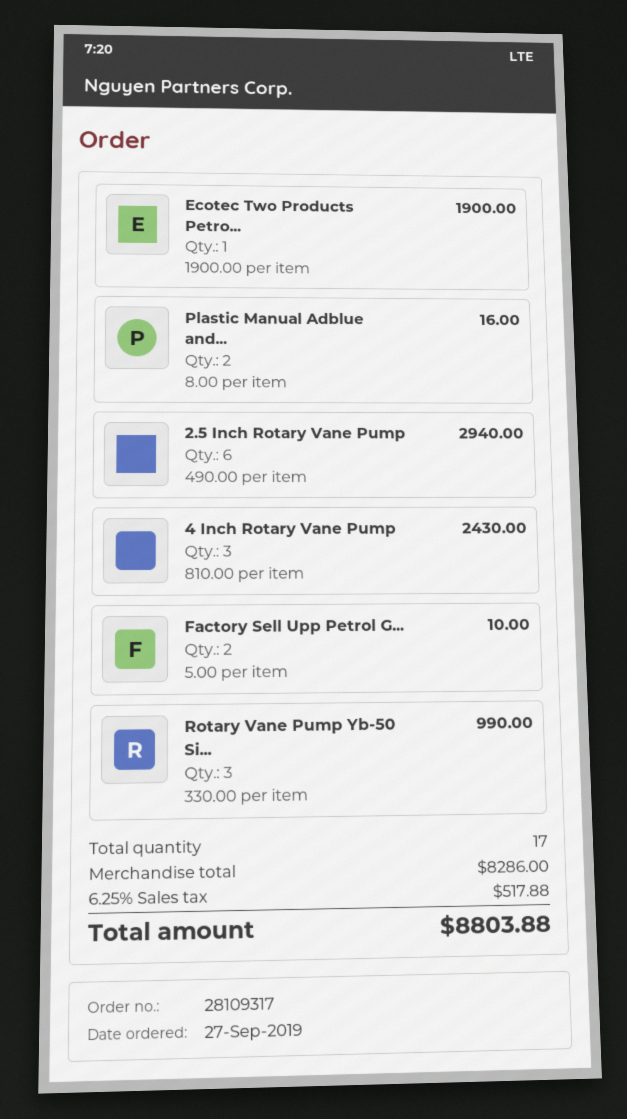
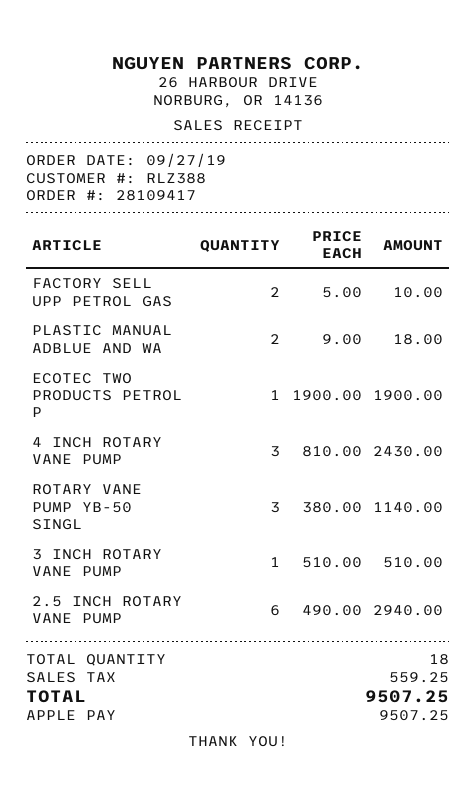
order number: 28109317 -> 28109417
Plastic Manual Adblue and...: 2 x 8.00 = 16.00 -> 2 x 9.00 = 18.00
Rotary Vane Pump Yb-50 Si...: 3 x 330.00 = 990.00 -> 3 x 380.00 = 1140.00
3 INCH ROTARY VANE PUMP: none -> 1 x 510.00 = 510.00
total quantity: 17 -> 18
tax: 517.88 -> 559.25
total: 8803.88 -> 9507.25

